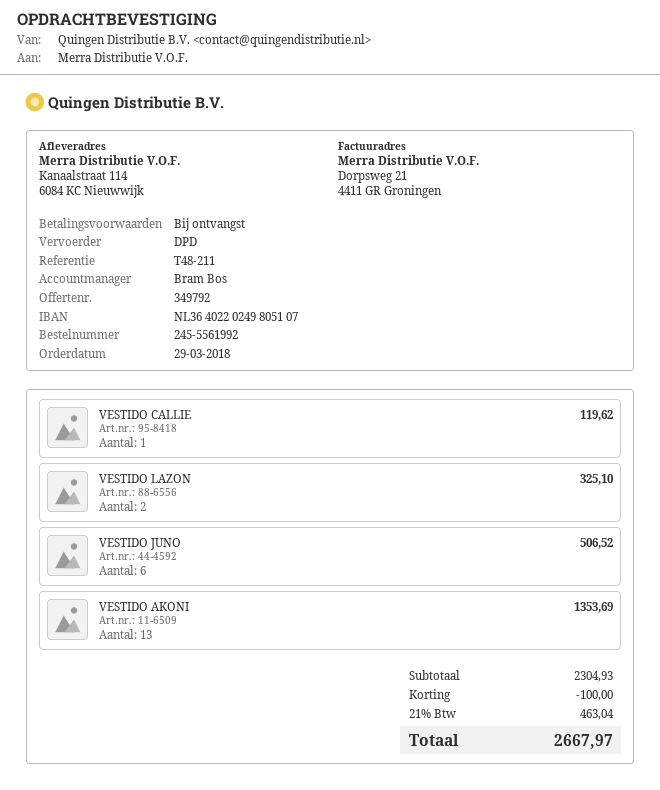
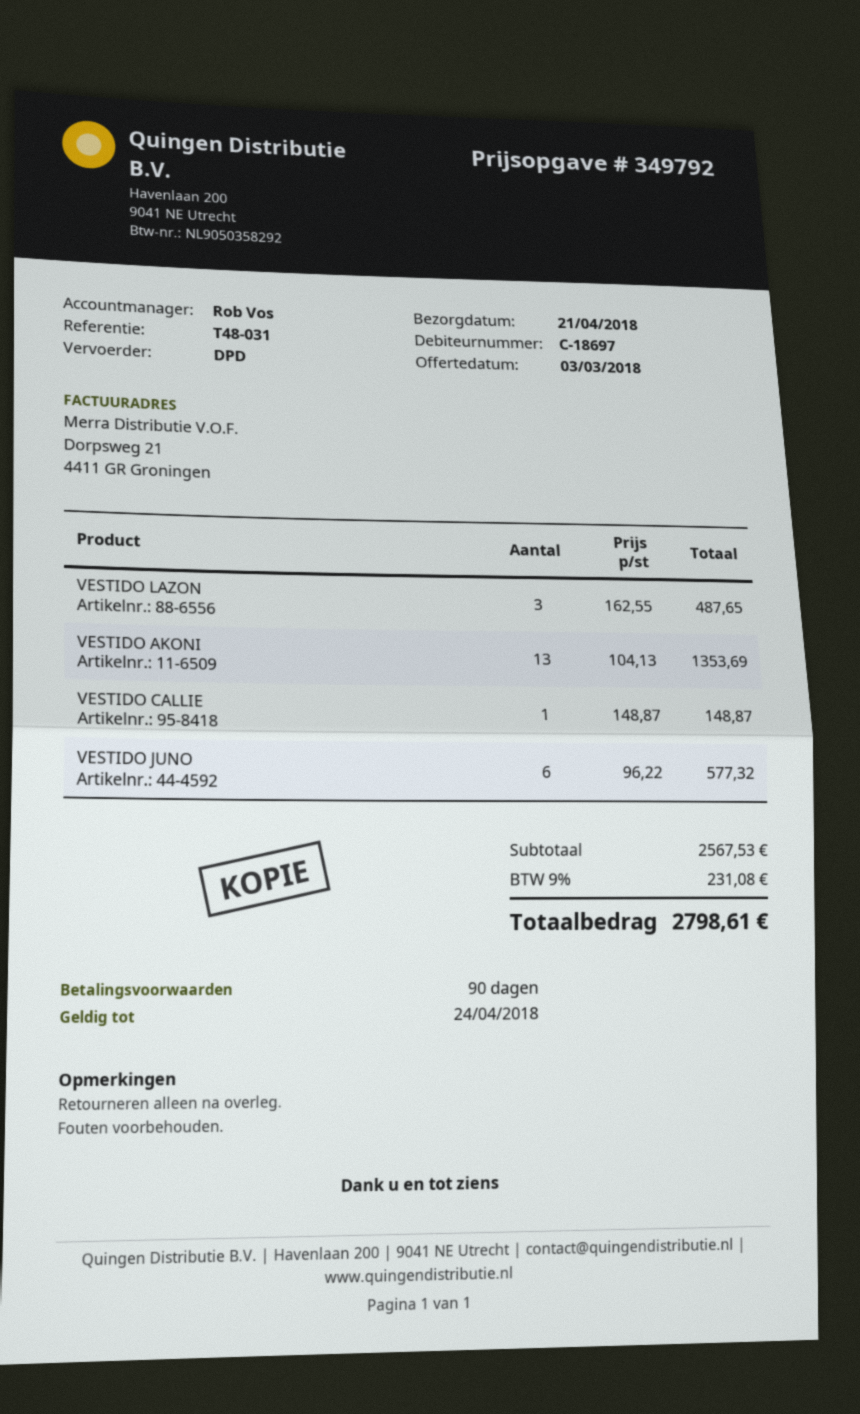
payment terms: on receipt -> 90 days
reference: T48-211 -> T48-031
sales rep: Bram Bos -> Rob Vos
VESTIDO CALLIE: 1 for 119.62 -> 1 for 148.87
VESTIDO LAZON: 2 for 325.10 -> 3 for 487.65
VESTIDO JUNO: 6 for 506.52 -> 6 for 577.32
subtotal: 2304.93 -> 2567.53
discount: 100.00 -> none
tax: 21% = 463.04 -> 9% = 231.08
total: 2667.97 -> 2798.61

